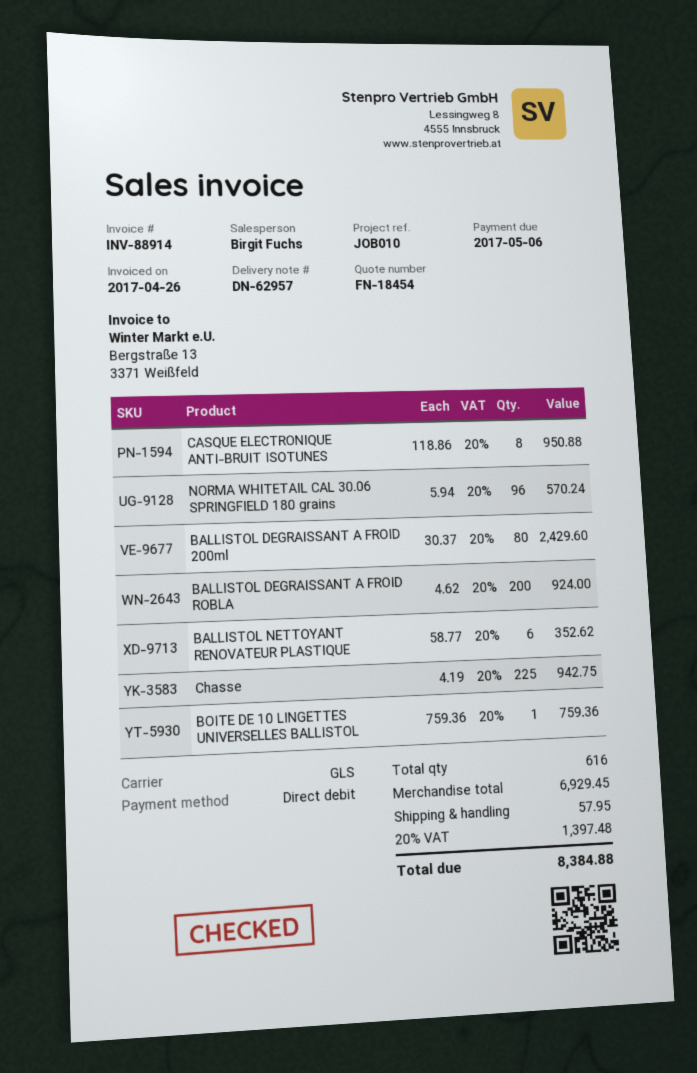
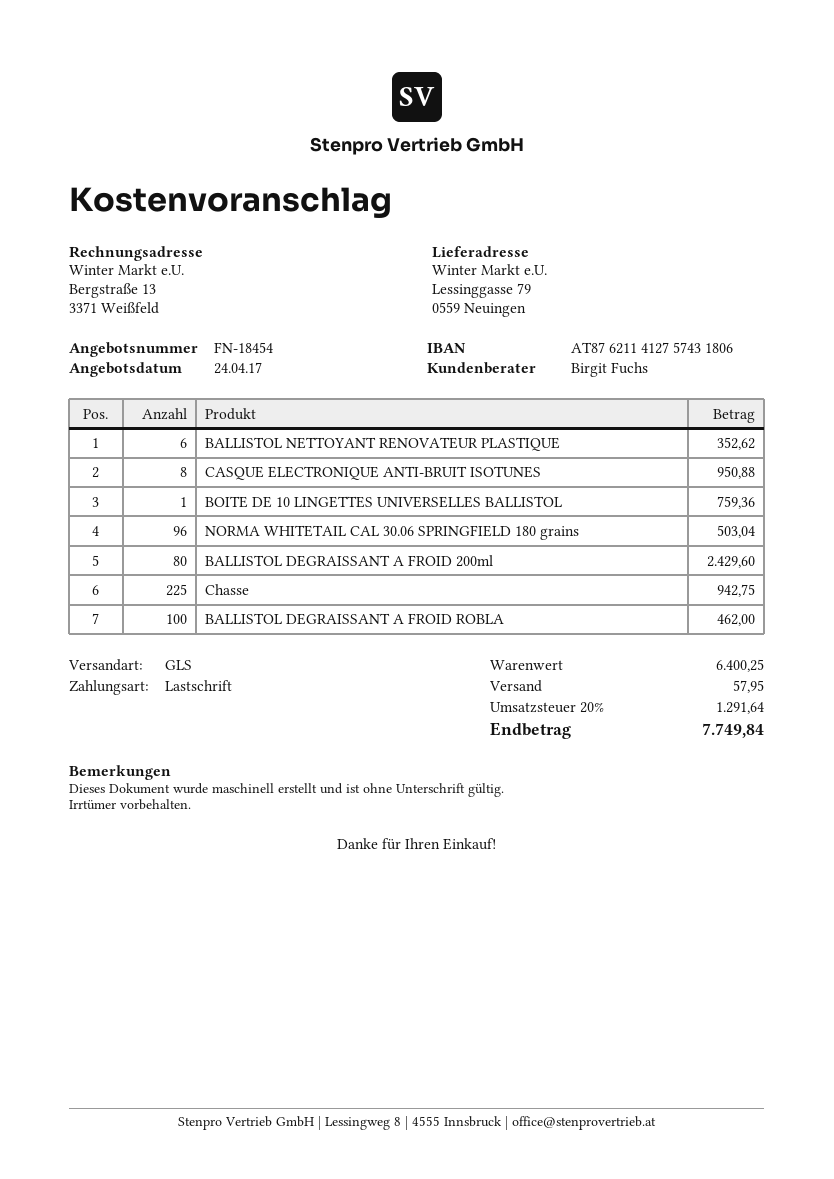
NORMA WHITETAIL CAL 30.06 SPRINGFIELD 180 grains: 96 for 570.24 -> 96 for 503.04
BALLISTOL DEGRAISSANT A FROID ROBLA: 200 for 924.00 -> 100 for 462.00
subtotal: 6929.45 -> 6400.25
tax: 20% = 1397.48 -> 20% = 1291.64
total: 8384.88 -> 7749.84

